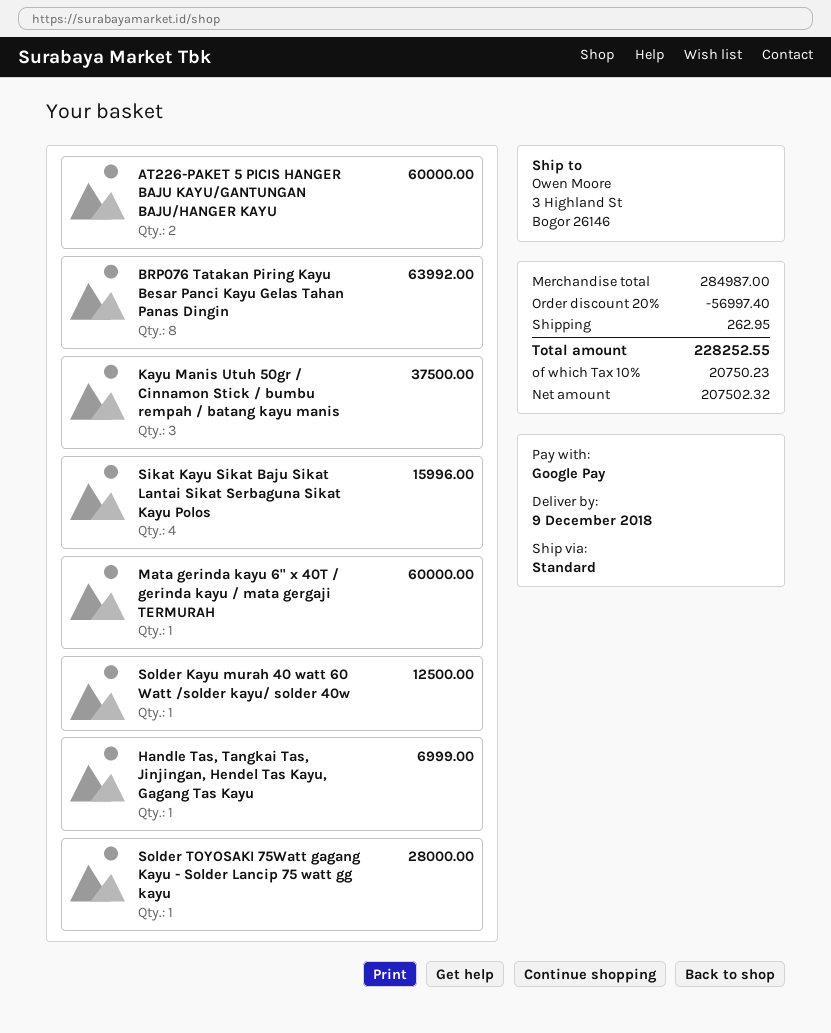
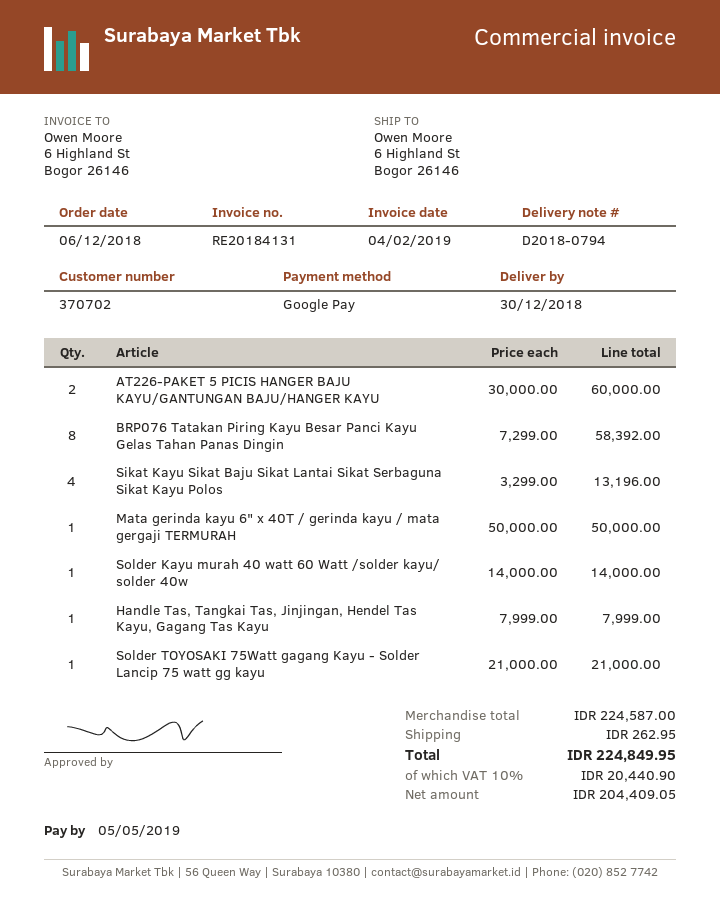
delivery date: 2018-12-09 -> 2018-12-30
ship to: 3 Highland St, Bogor 26146 -> 6 Highland St, Bogor 26146
BRP076 Tatakan Piring Kayu Besar Panci Kayu Gelas Tahan Panas Dingin: 8 for 63992.00 -> 8 for 58392.00
Kayu Manis Utuh 50gr / Cinnamon Stick / bumbu rempah / batang kayu manis: 3 for 37500.00 -> none
Sikat Kayu Sikat Baju Sikat Lantai Sikat Serbaguna Sikat Kayu Polos: 4 for 15996.00 -> 4 for 13196.00
Mata gerinda kayu 6" x 40T / gerinda kayu / mata gergaji TERMURAH: 1 for 60000.00 -> 1 for 50000.00
Solder Kayu murah 40 watt 60 Watt /solder kayu/ solder 40w: 1 for 12500.00 -> 1 for 14000.00
Handle Tas, Tangkai Tas, Jinjingan, Hendel Tas Kayu, Gagang Tas Kayu: 1 for 6999.00 -> 1 for 7999.00
Solder TOYOSAKI 75Watt gagang Kayu - Solder Lancip 75 watt gg kayu: 1 for 28000.00 -> 1 for 21000.00
subtotal: 284987.00 -> 224587.00
discount: 20% = 56997.40 -> none
net: 207502.32 -> 204409.05
tax: 10% = 20750.23 -> 10% = 20440.90
total: 228252.55 -> 224849.95

